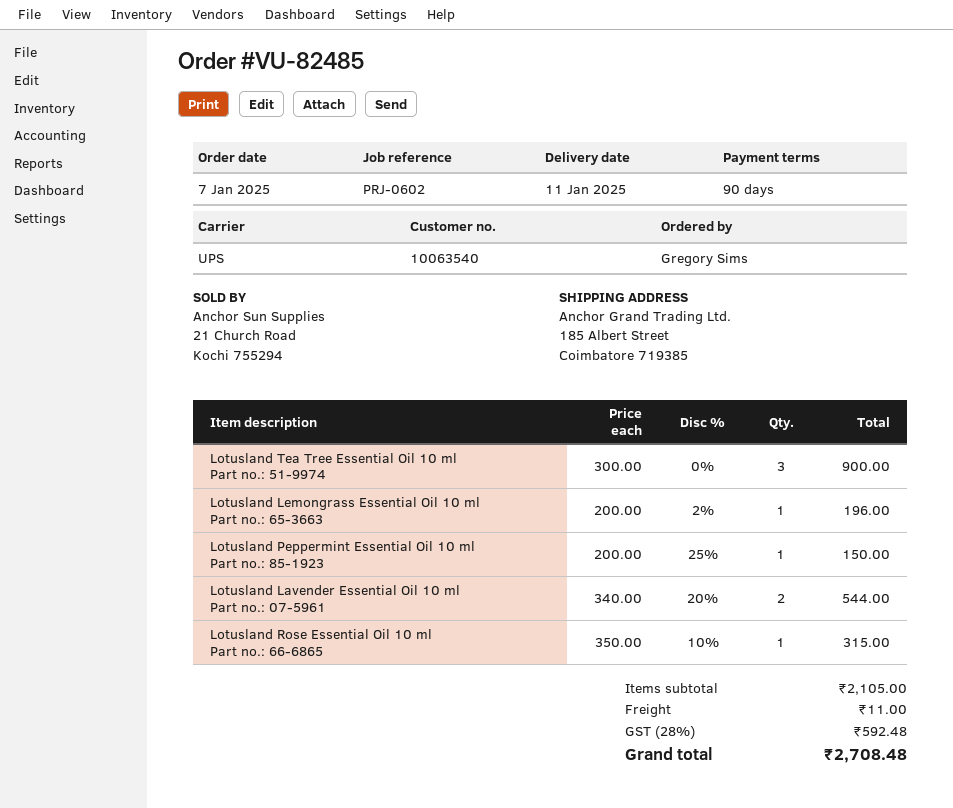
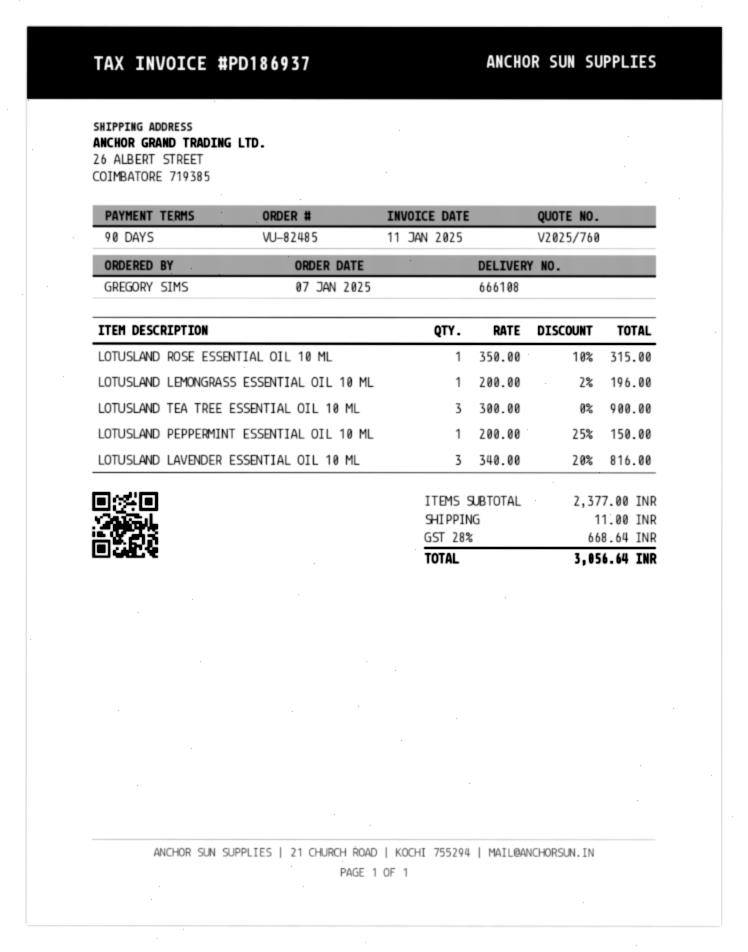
ship to: 185 Albert Street, Coimbatore 719385 -> 26 ALBERT STREET, COIMBATORE 719385
Lotusland Lavender Essential Oil 10 ml: 2 x 340.00 - 20% = 544.00 -> 3 x 340.00 - 20% = 816.00
subtotal: 2105.00 -> 2377.00
tax: 28% = 592.48 -> 28% = 668.64
total: 2708.48 -> 3056.64

